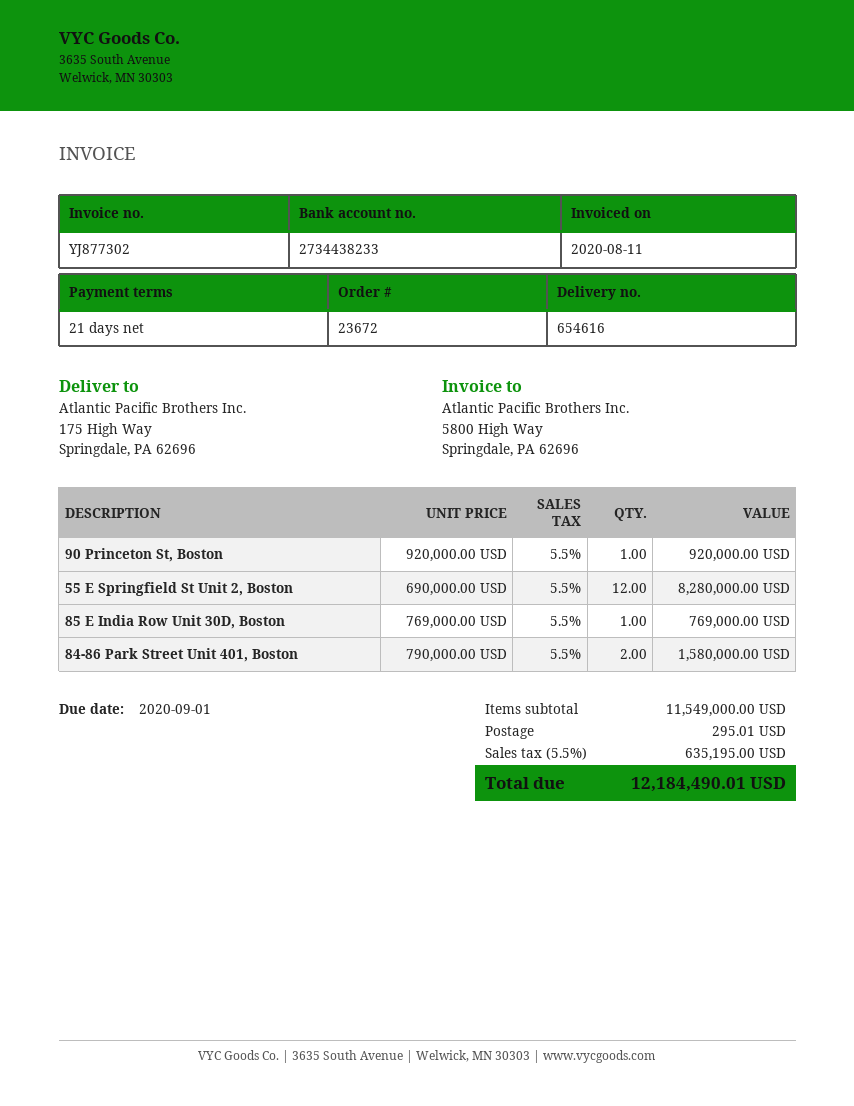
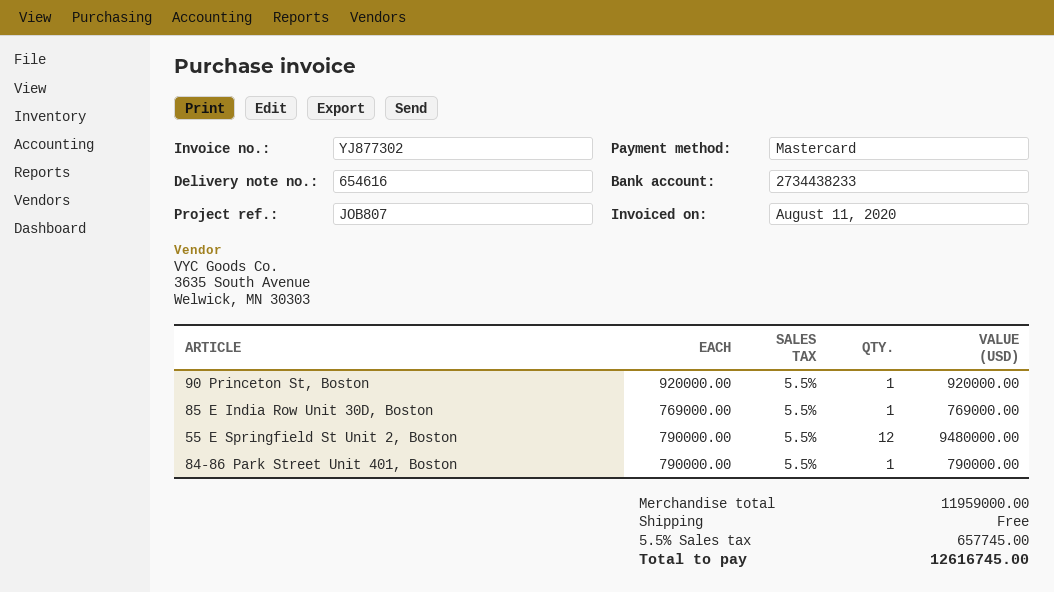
55 E Springfield St Unit 2, Boston: 12 x 690000.00 = 8280000.00 -> 12 x 790000.00 = 9480000.00
84-86 Park Street Unit 401, Boston: 2 x 790000.00 = 1580000.00 -> 1 x 790000.00 = 790000.00
subtotal: 11549000.00 -> 11959000.00
shipping: 295.01 -> 0.00
tax: 5.5% = 635195.00 -> 5.5% = 657745.00
total: 12184490.01 -> 12616745.00

